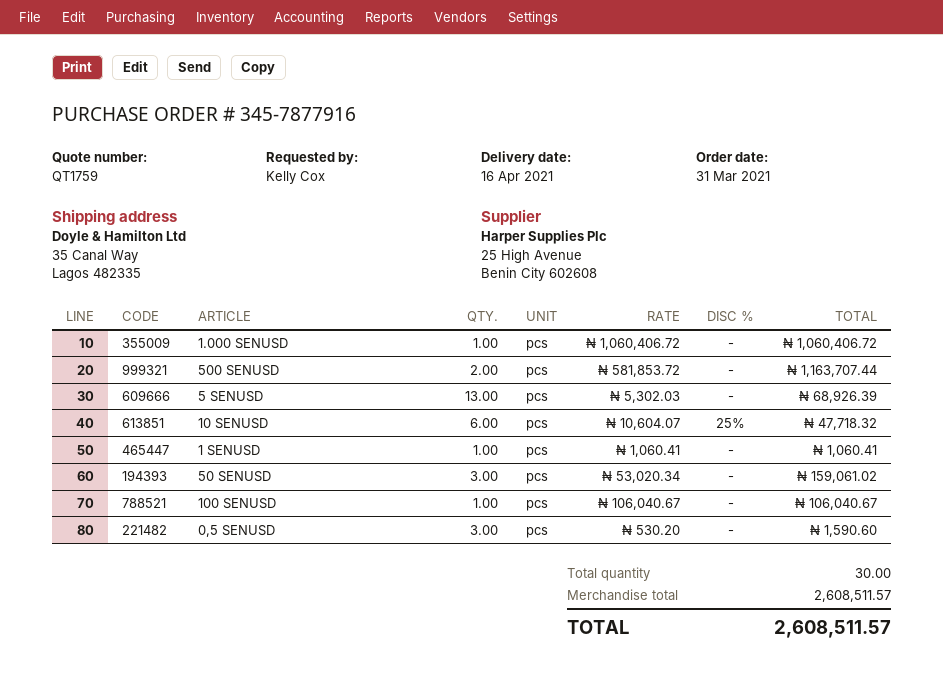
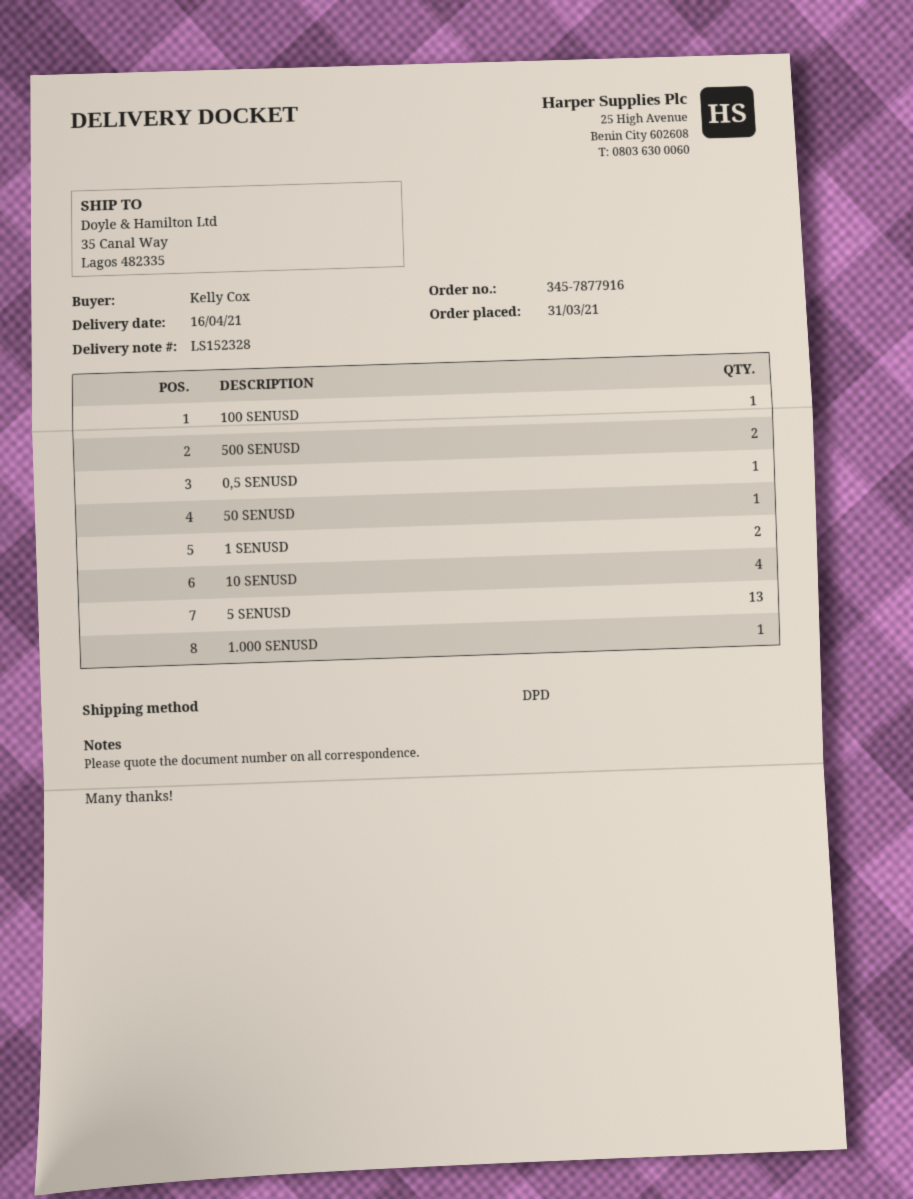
10 SENUSD: 6 -> 4
1 SENUSD: 1 -> 2
50 SENUSD: 3 -> 1
0,5 SENUSD: 3 -> 1

